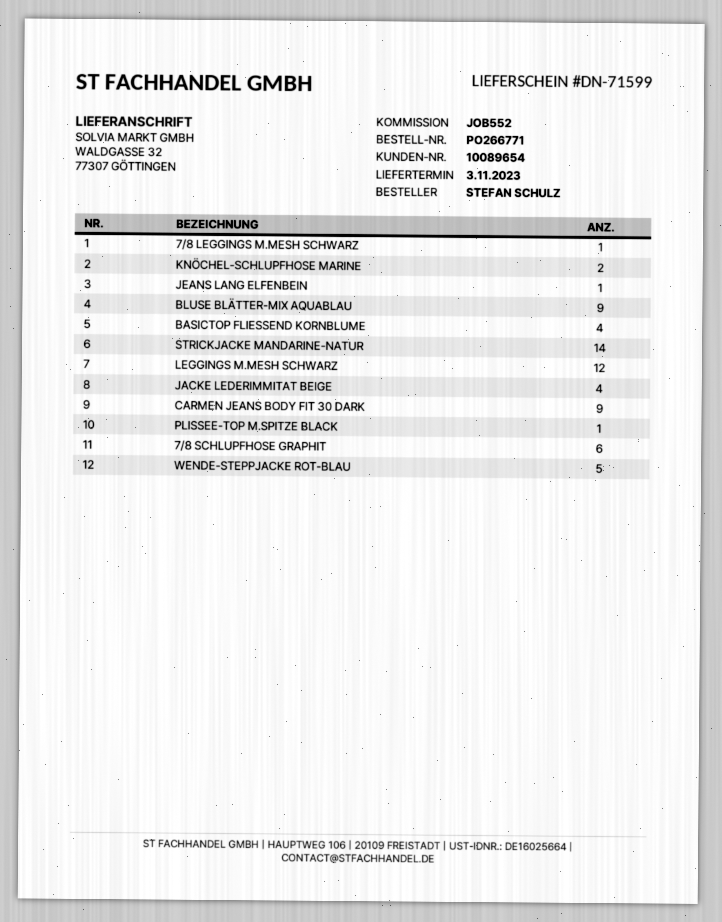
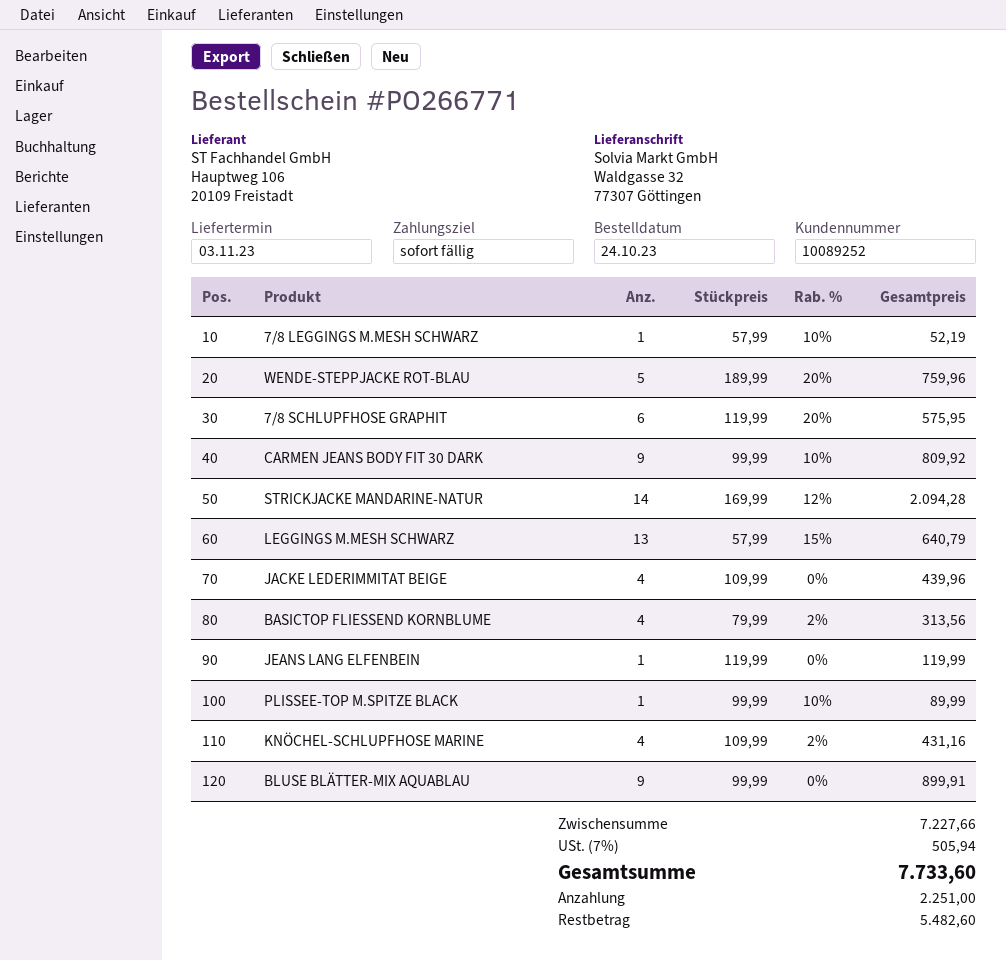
customer number: 10089654 -> 10089252
KNÖCHEL-SCHLUPFHOSE MARINE: 2 -> 4
LEGGINGS M.MESH SCHWARZ: 12 -> 13

